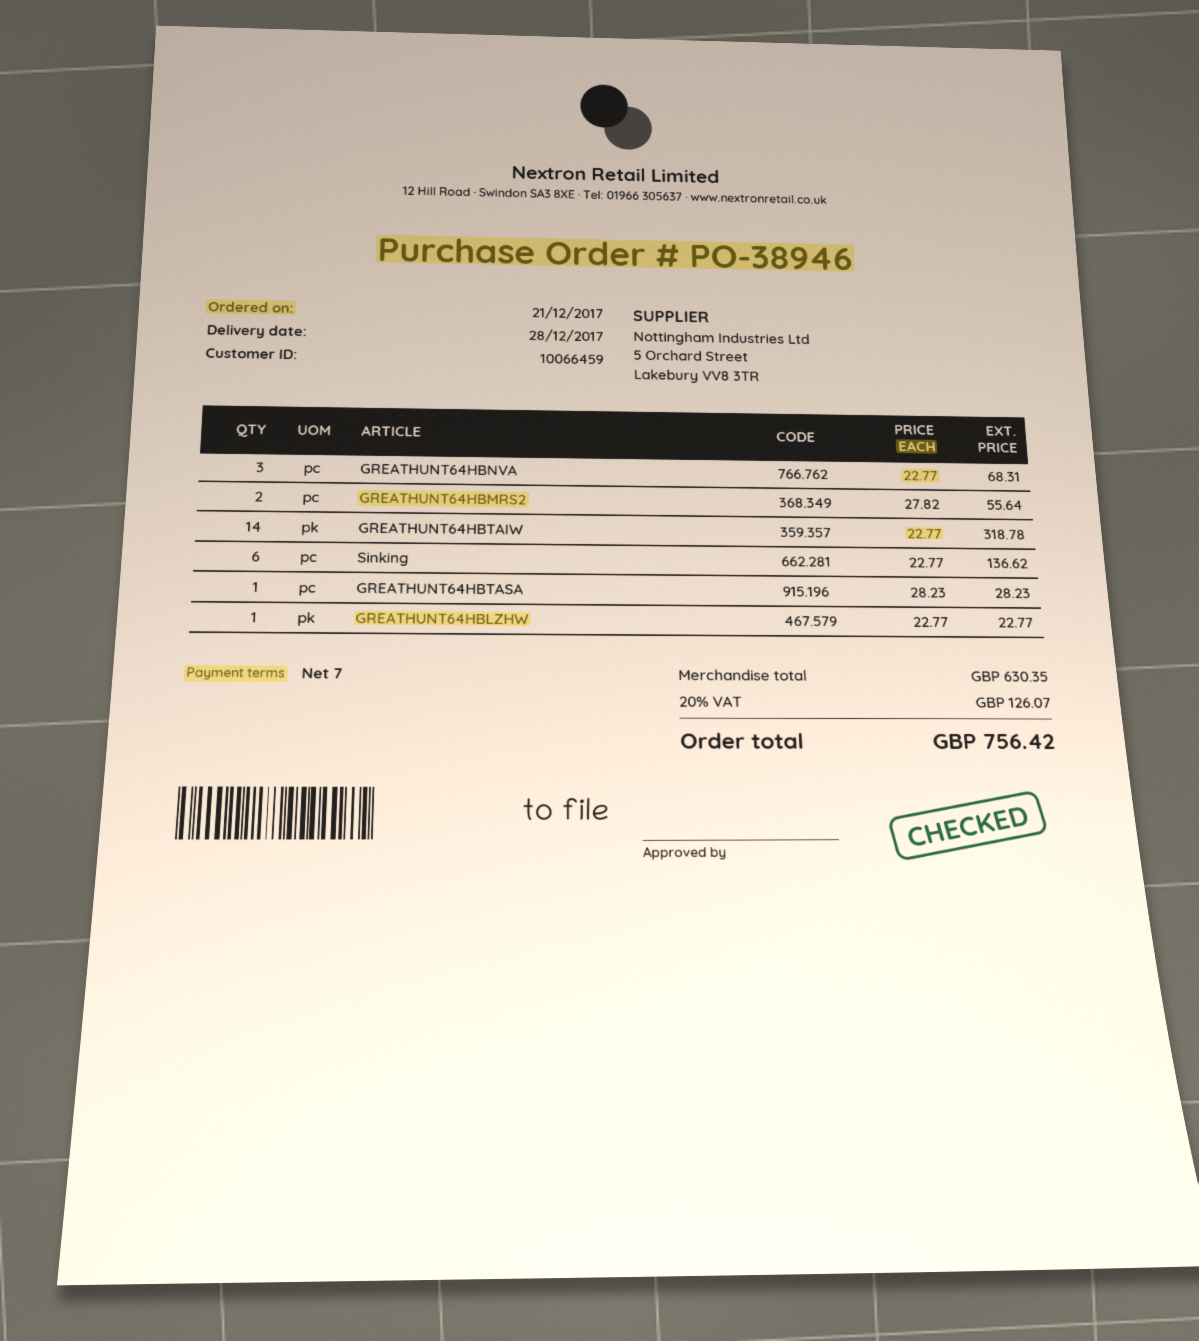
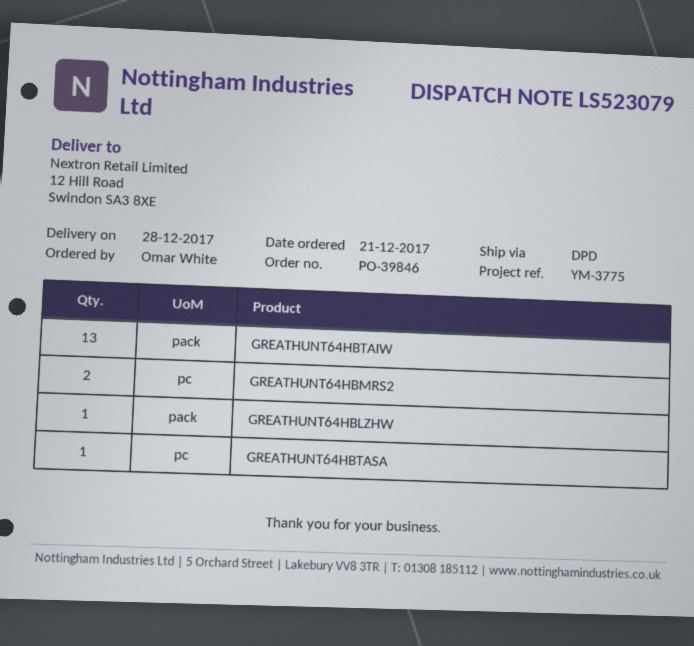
order number: PO-38946 -> PO-39846
GREATHUNT64HBNVA: 3 -> none
GREATHUNT64HBTAIW: 14 -> 13
Sinking: 6 -> none

